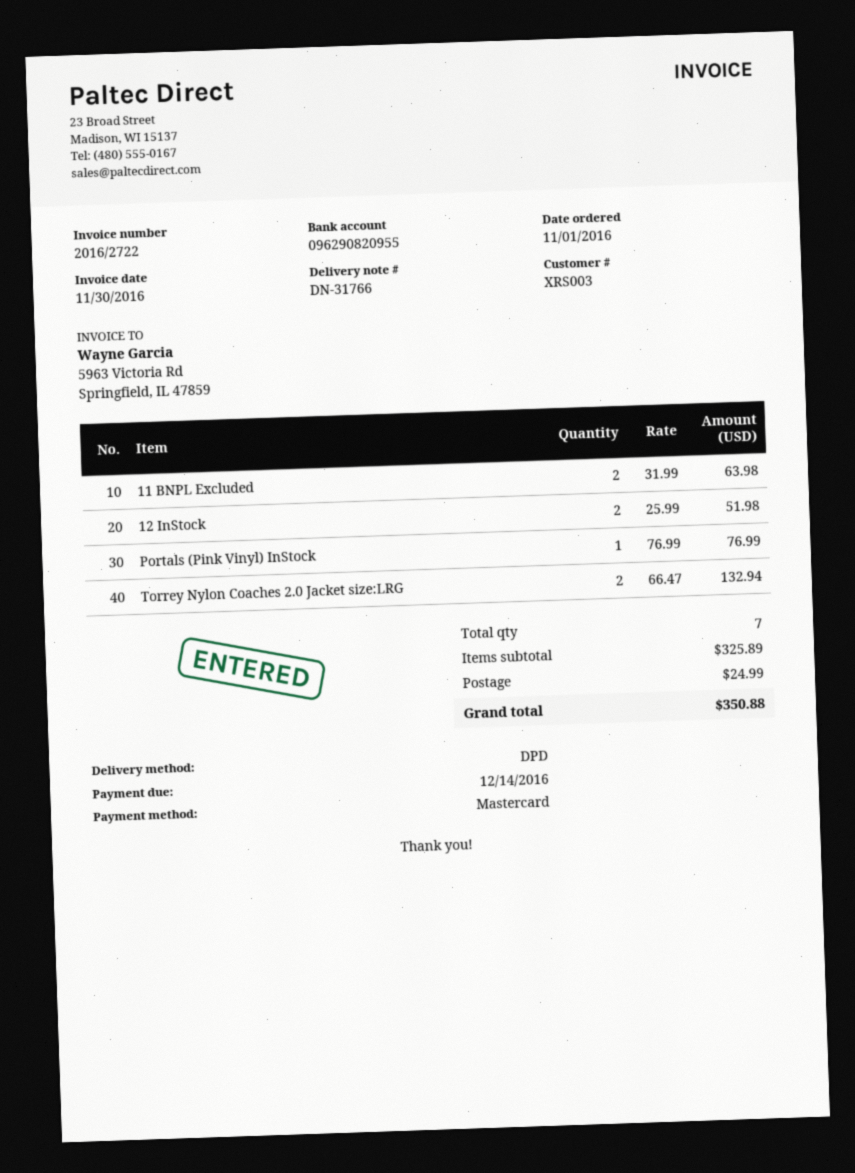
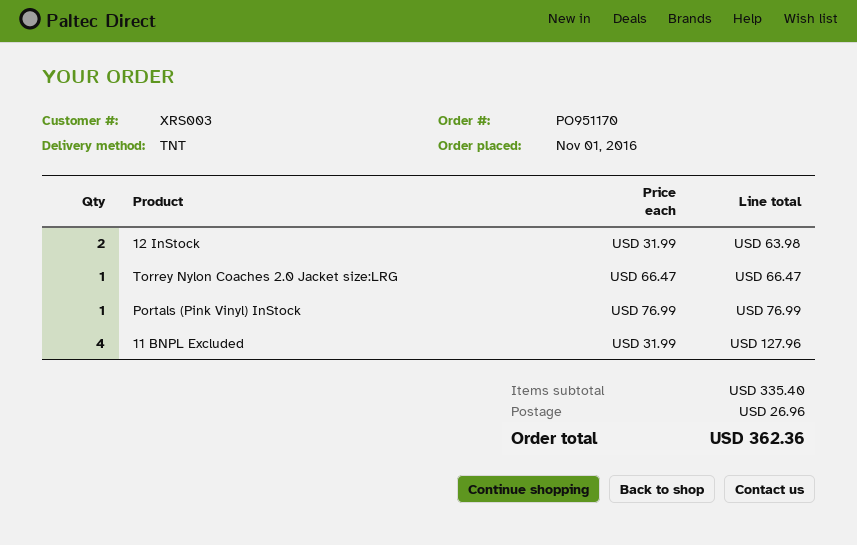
shipping method: DPD -> TNT
11 BNPL Excluded: 2 x 31.99 = 63.98 -> 4 x 31.99 = 127.96
12 InStock: 2 x 25.99 = 51.98 -> 2 x 31.99 = 63.98
Torrey Nylon Coaches 2.0 Jacket size:LRG: 2 x 66.47 = 132.94 -> 1 x 66.47 = 66.47
subtotal: 325.89 -> 335.40
shipping: 24.99 -> 26.96
total: 350.88 -> 362.36

